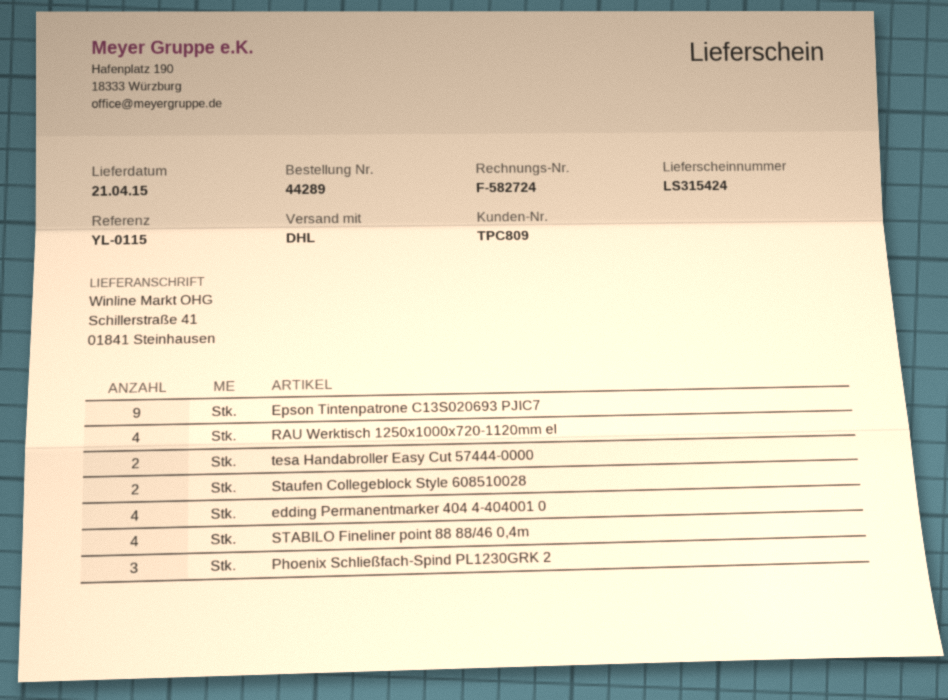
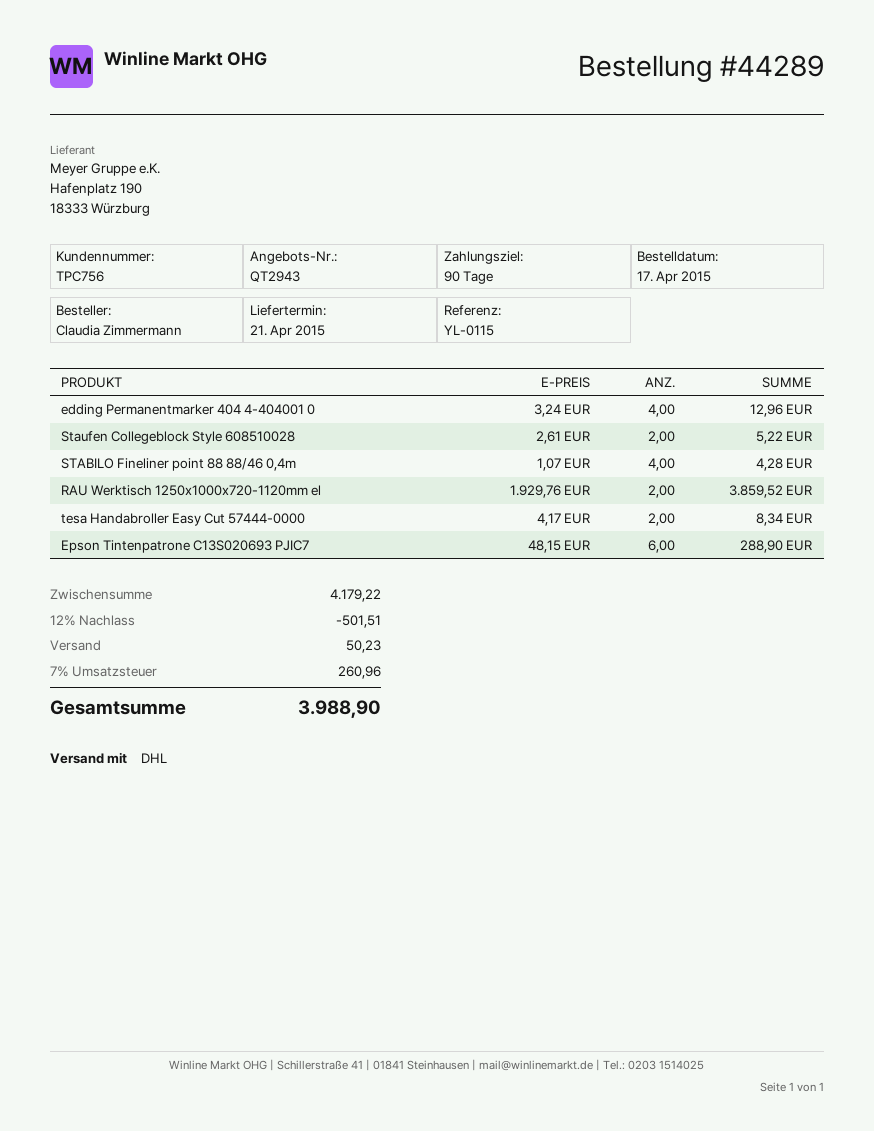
customer number: TPC809 -> TPC756
Epson Tintenpatrone C13S020693 PJIC7: 9 -> 6
RAU Werktisch 1250x1000x720-1120mm el: 4 -> 2
Phoenix Schließfach-Spind PL1230GRK 2: 3 -> none

